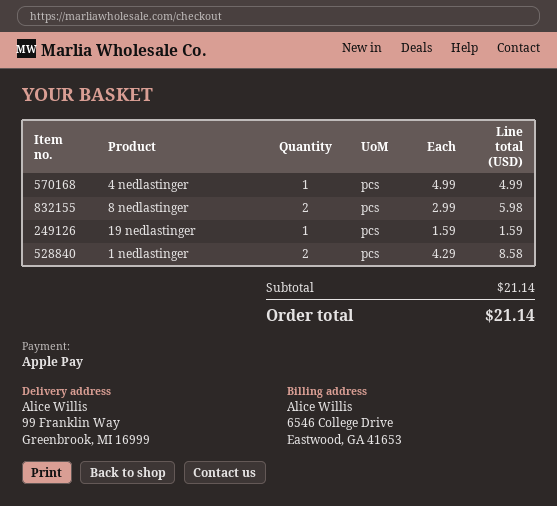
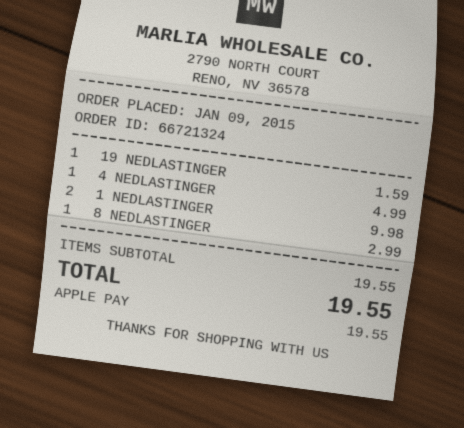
8 nedlastinger: 2 for 5.98 -> 1 for 2.99
1 nedlastinger: 2 for 8.58 -> 2 for 9.98
subtotal: 21.14 -> 19.55
total: 21.14 -> 19.55

